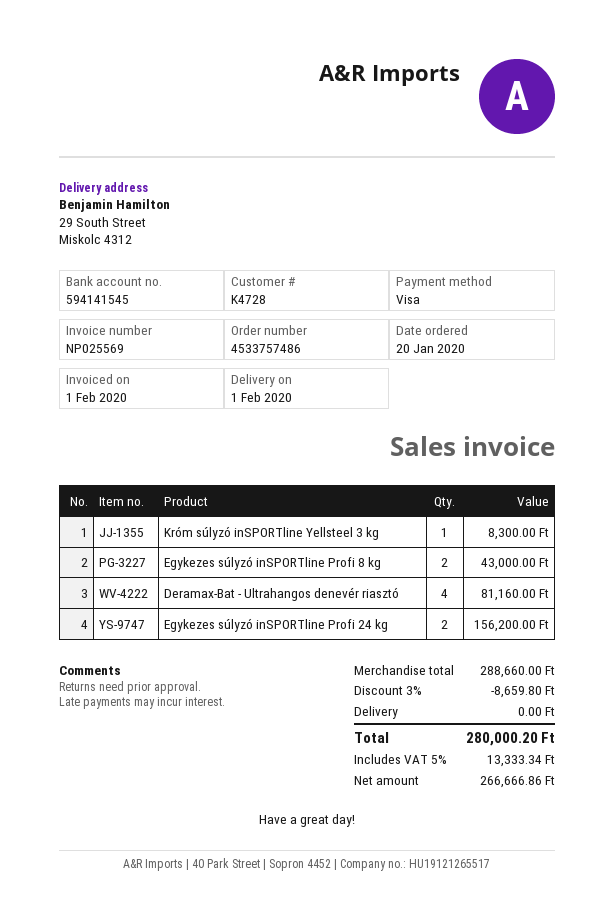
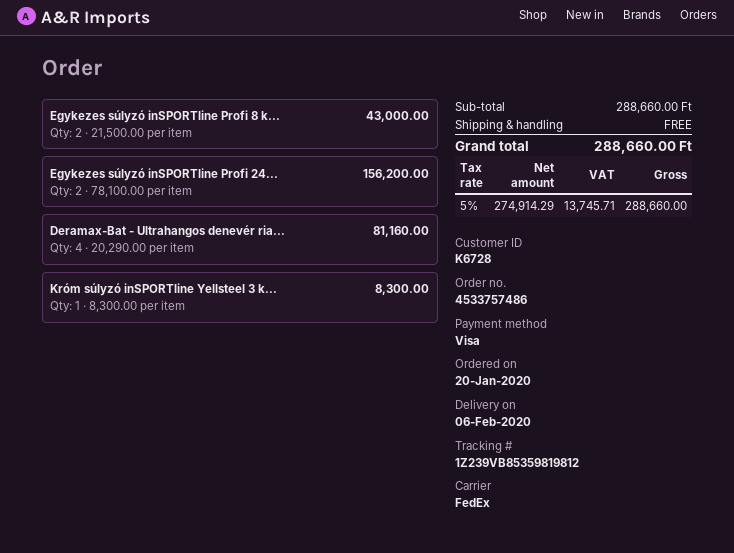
delivery date: 2020-02-01 -> 2020-02-06
customer number: K4728 -> K6728
discount: 3% = 8659.80 -> none
net: 266666.86 -> 274914.29
tax: 5% = 13333.34 -> 5% = 13745.71
total: 280000.20 -> 288660.00

